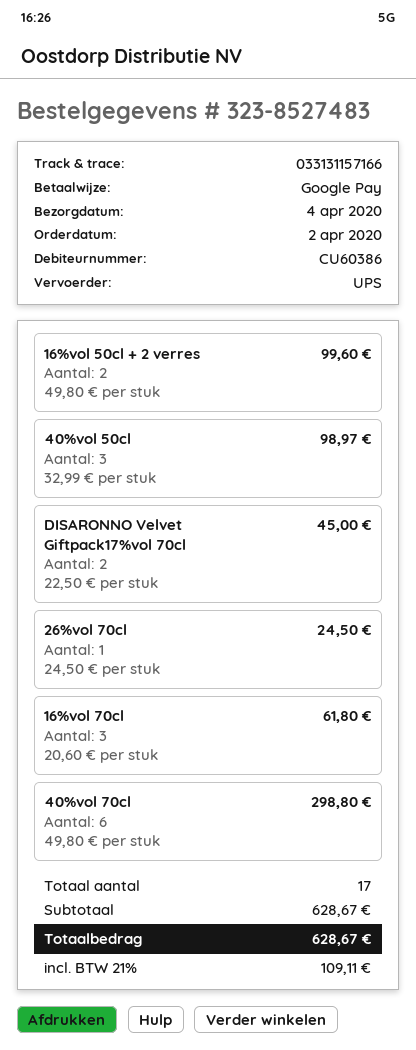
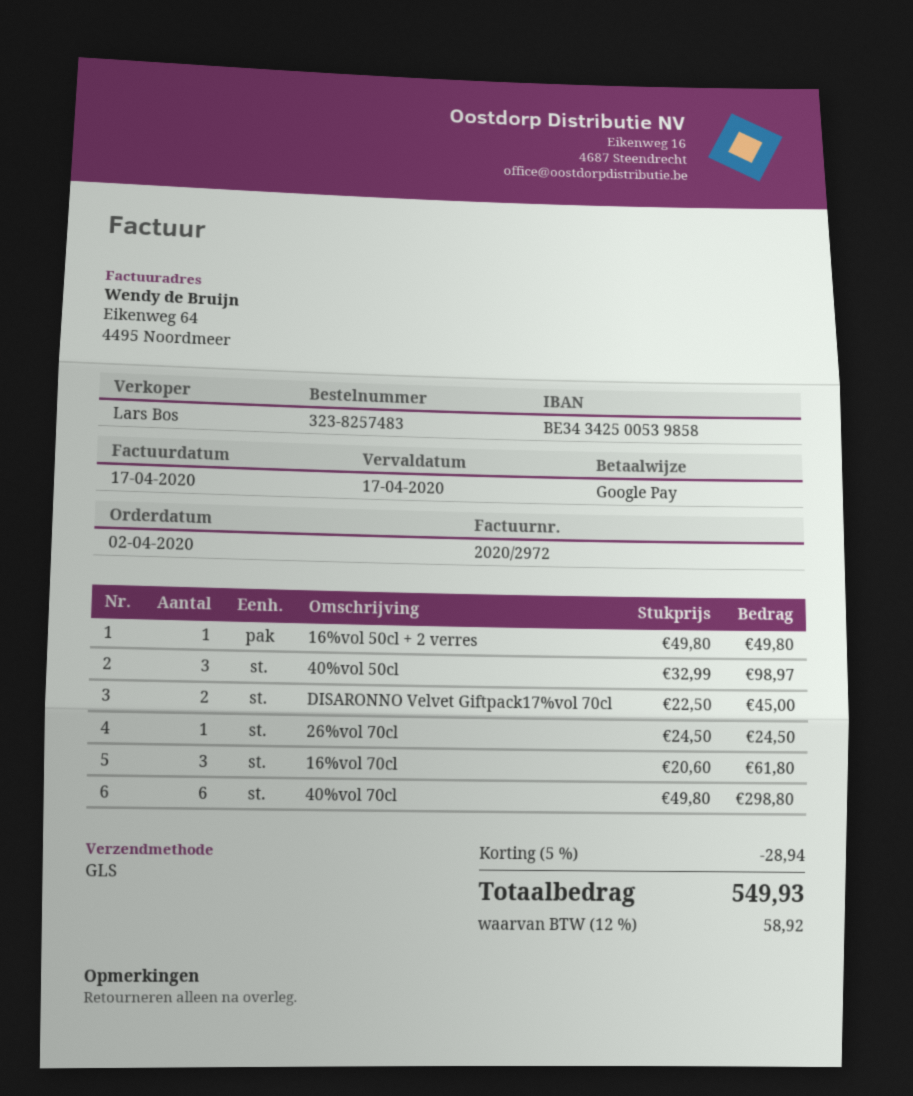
order number: 323-8527483 -> 323-8257483
shipping method: UPS -> GLS
16%vol 50cl + 2 verres: 2 x 49.80 = 99.60 -> 1 x 49.80 = 49.80
discount: none -> 5% = 28.94
tax: 21% = 109.11 -> 12% = 58.92
total: 628.67 -> 549.93

